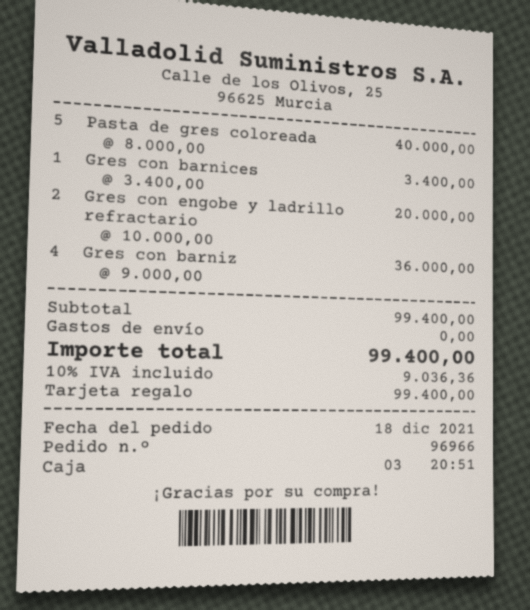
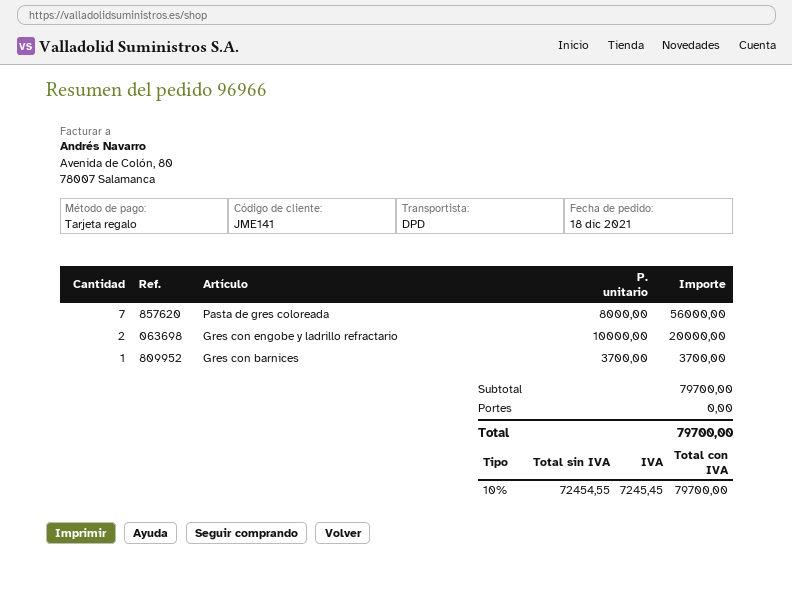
Pasta de gres coloreada: 5 x 8000.00 = 40000.00 -> 7 x 8000.00 = 56000.00
Gres con barnices: 1 x 3400.00 = 3400.00 -> 1 x 3700.00 = 3700.00
Gres con barniz: 4 x 9000.00 = 36000.00 -> none
subtotal: 99400.00 -> 79700.00
tax: 10% = 9036.36 -> 10% = 7245.45
total: 99400.00 -> 79700.00

